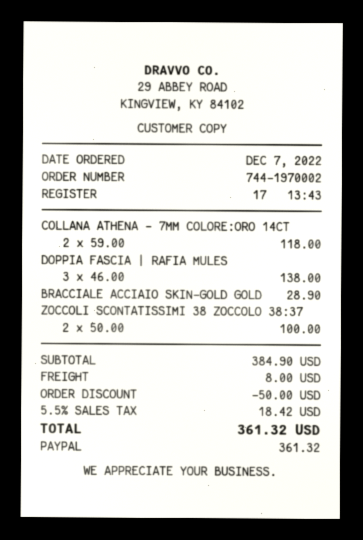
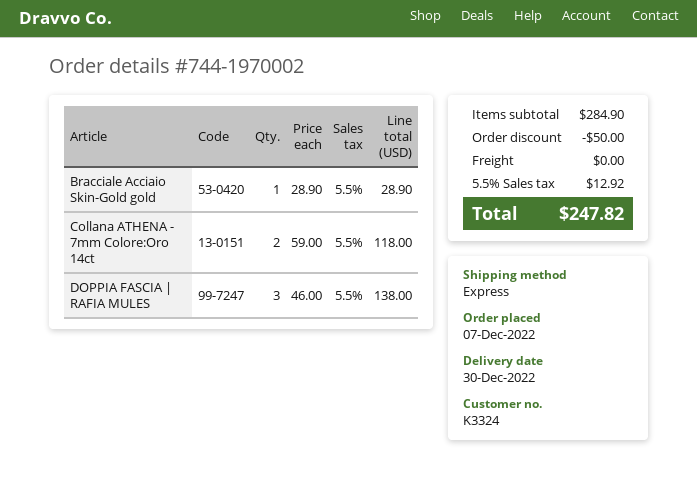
ZOCCOLI SCONTATISSIMI 38 ZOCCOLO 38:37: 2 x 50.00 = 100.00 -> none
subtotal: 384.90 -> 284.90
shipping: 8.00 -> 0.00
tax: 5.5% = 18.42 -> 5.5% = 12.92
total: 361.32 -> 247.82

